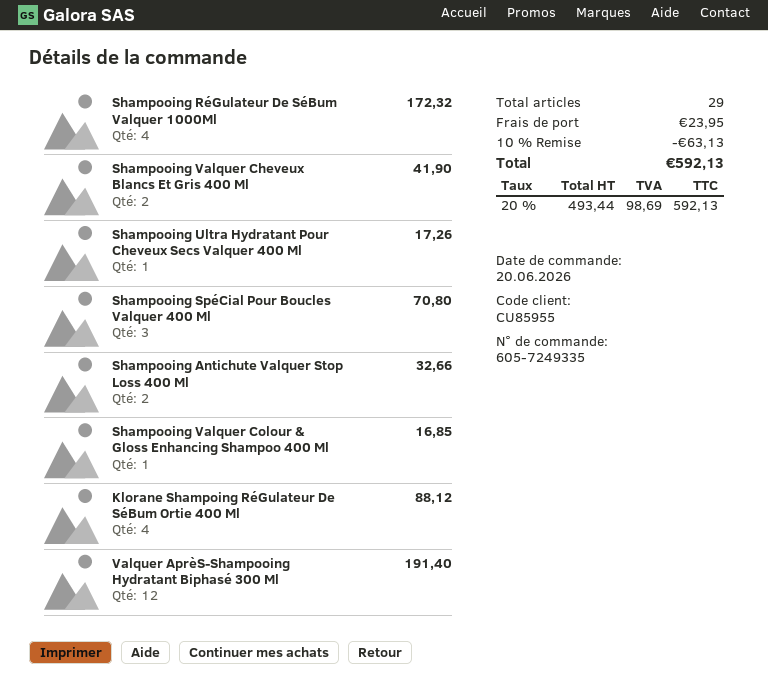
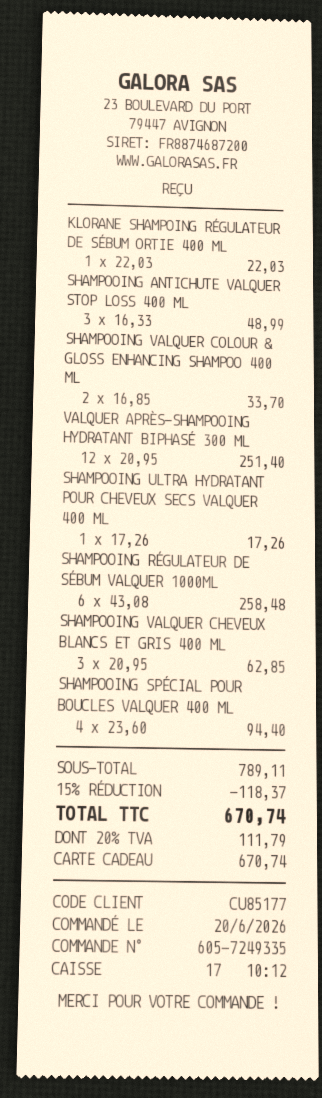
customer number: CU85955 -> CU85177
Shampooing RéGulateur De SéBum Valquer 1000Ml: 4 for 172.32 -> 6 for 258.48
Shampooing Valquer Cheveux Blancs Et Gris 400 Ml: 2 for 41.90 -> 3 for 62.85
Shampooing SpéCial Pour Boucles Valquer 400 Ml: 3 for 70.80 -> 4 for 94.40
Shampooing Antichute Valquer Stop Loss 400 Ml: 2 for 32.66 -> 3 for 48.99
Shampooing Valquer Colour & Gloss Enhancing Shampoo 400 Ml: 1 for 16.85 -> 2 for 33.70
Klorane Shampoing RéGulateur De SéBum Ortie 400 Ml: 4 for 88.12 -> 1 for 22.03
Valquer AprèS-Shampooing Hydratant Biphasé 300 Ml: 12 for 191.40 -> 12 for 251.40
discount: 10% = 63.13 -> 15% = 118.37
shipping: 23.95 -> none
tax: 20% = 98.69 -> 20% = 111.79
total: 592.13 -> 670.74

